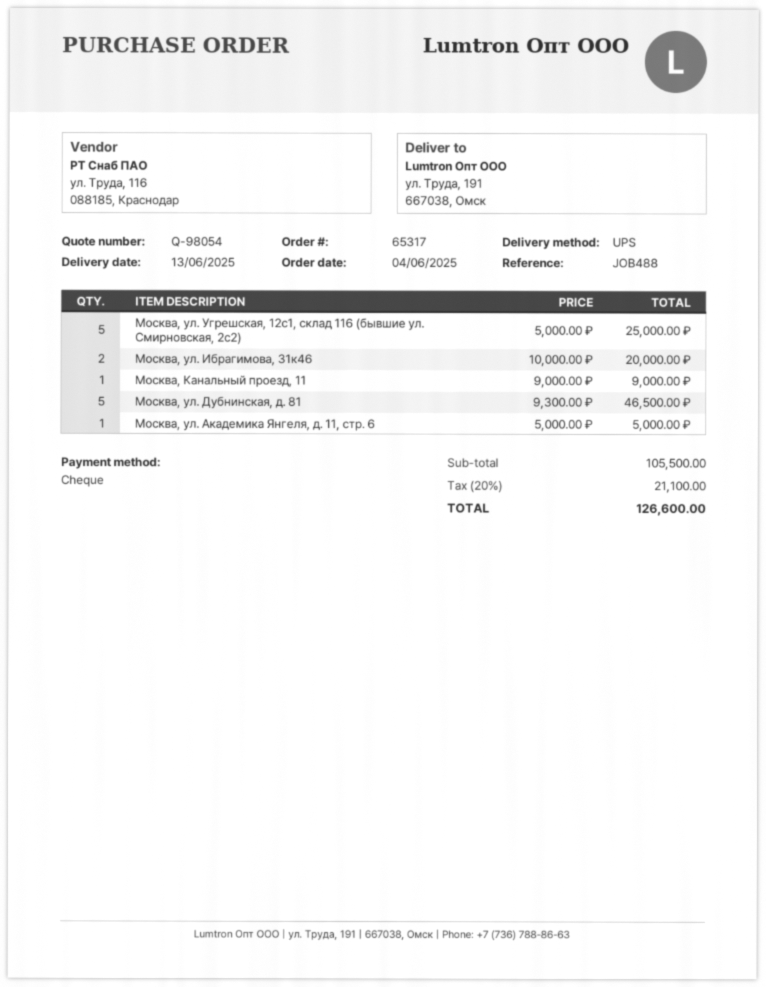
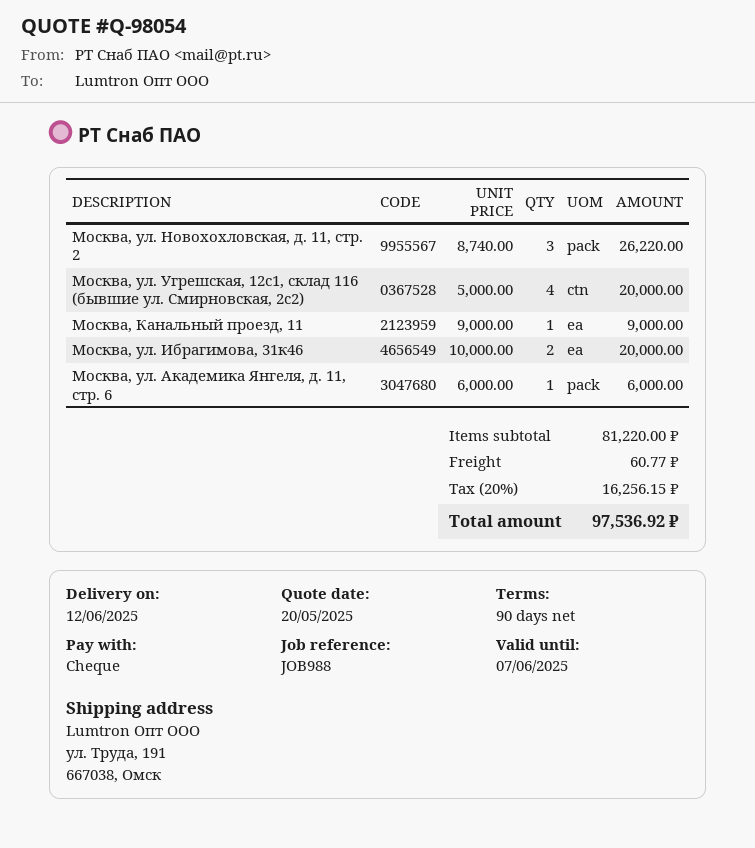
delivery date: 2025-06-13 -> 2025-06-12
reference: JOB488 -> JOB988
Москва, ул. Угрешская, 12с1, склад 116 (бывшие ул. Смирновская, 2с2): 5 x 5000.00 = 25000.00 -> 4 x 5000.00 = 20000.00
Москва, ул. Дубнинская, д. 81: 5 x 9300.00 = 46500.00 -> none
Москва, ул. Академика Янгеля, д. 11, стр. 6: 1 x 5000.00 = 5000.00 -> 1 x 6000.00 = 6000.00
Москва, ул. Новохохловская, д. 11, стр. 2: none -> 3 x 8740.00 = 26220.00
subtotal: 105500.00 -> 81220.00
shipping: none -> 60.77
tax: 20% = 21100.00 -> 20% = 16256.15
total: 126600.00 -> 97536.92

